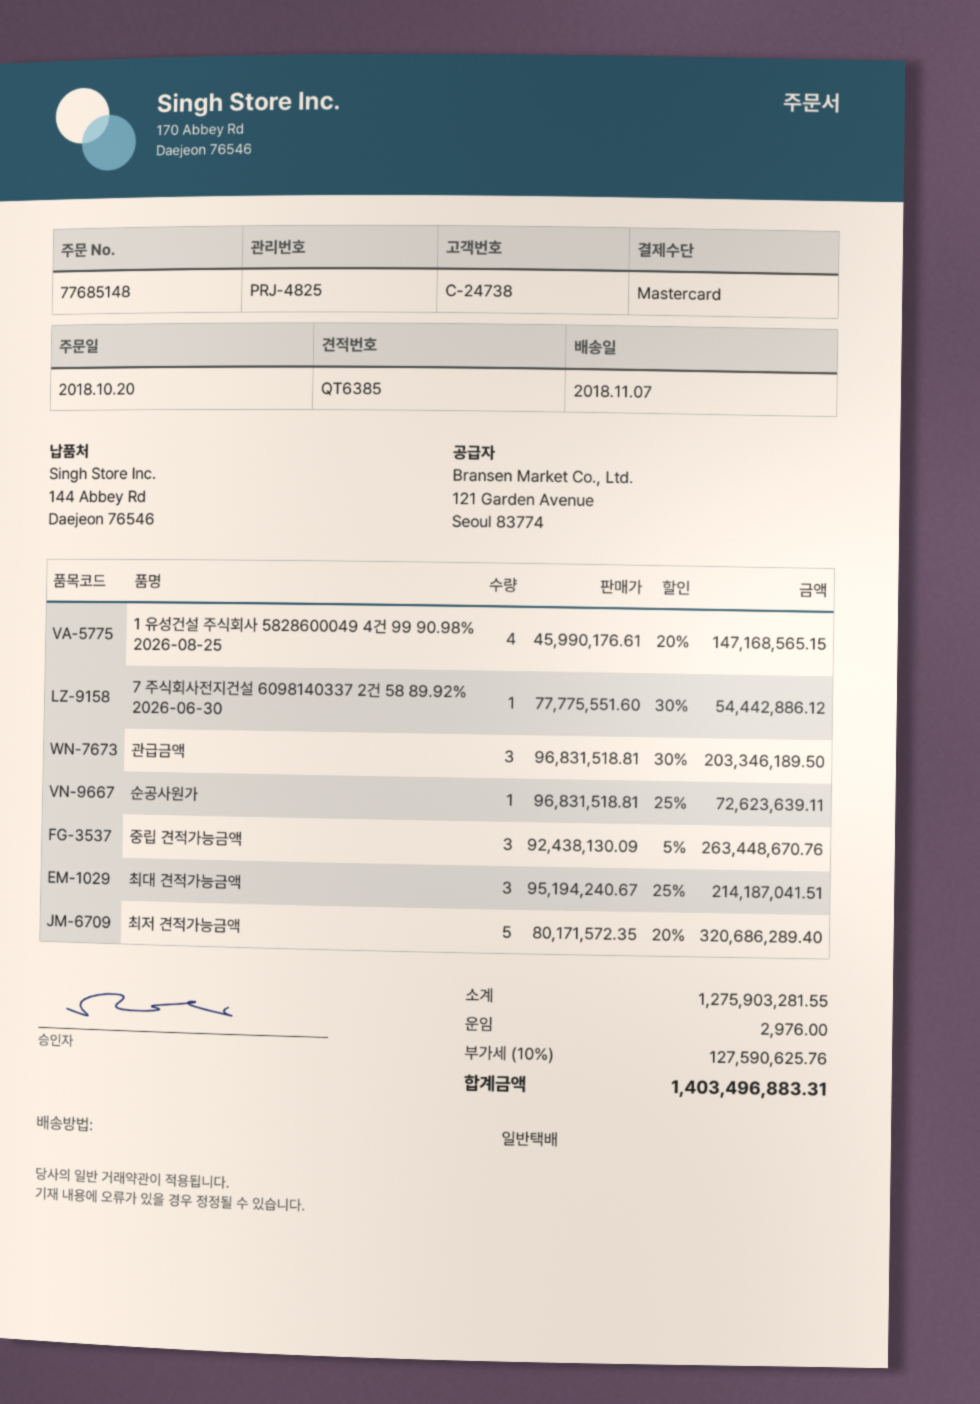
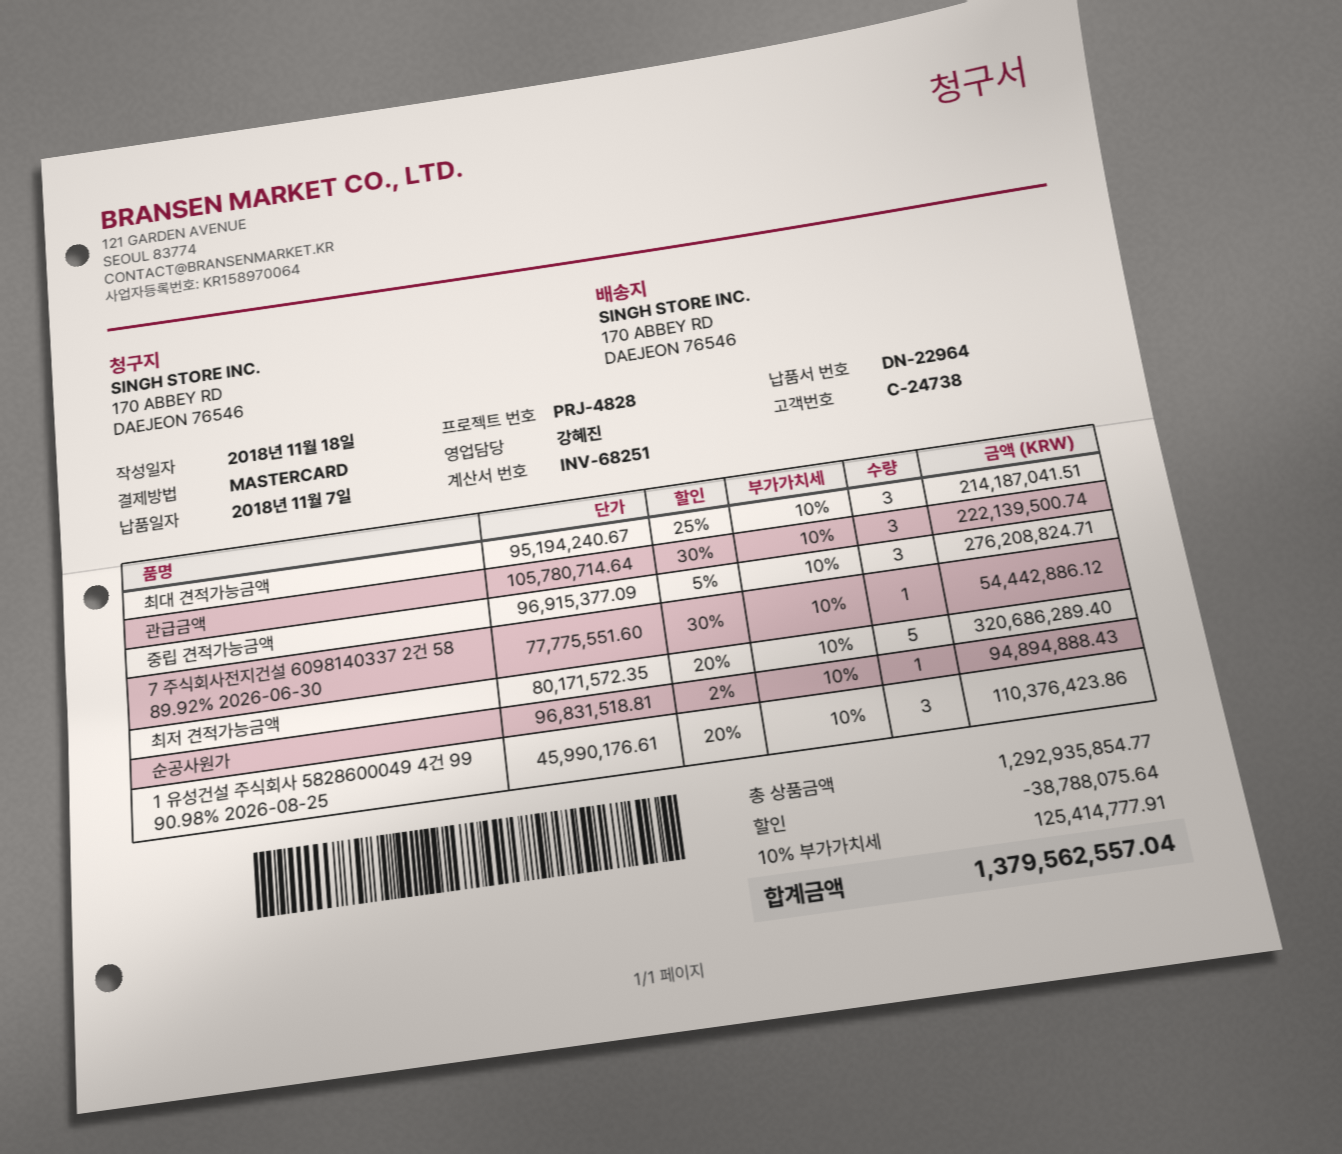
reference: PRJ-4825 -> PRJ-4828
ship to: 144 Abbey Rd, Daejeon 76546 -> 170 ABBEY RD, DAEJEON 76546
1 유성건설 주식회사 5828600049 4건 99 90.98% 2026-08-25: 4 x 45990176.61 - 20% = 147168565.15 -> 3 x 45990176.61 - 20% = 110376423.86
관급금액: 3 x 96831518.81 - 30% = 203346189.50 -> 3 x 105780714.64 - 30% = 222139500.74
순공사원가: 1 x 96831518.81 - 25% = 72623639.11 -> 1 x 96831518.81 - 2% = 94894888.43
중립 견적가능금액: 3 x 92438130.09 - 5% = 263448670.76 -> 3 x 96915377.09 - 5% = 276208824.71
subtotal: 1275903281.55 -> 1292935854.77
discount: none -> 38788075.64
shipping: 2976.00 -> none
tax: 10% = 127590625.76 -> 10% = 125414777.91
total: 1403496883.31 -> 1379562557.04

